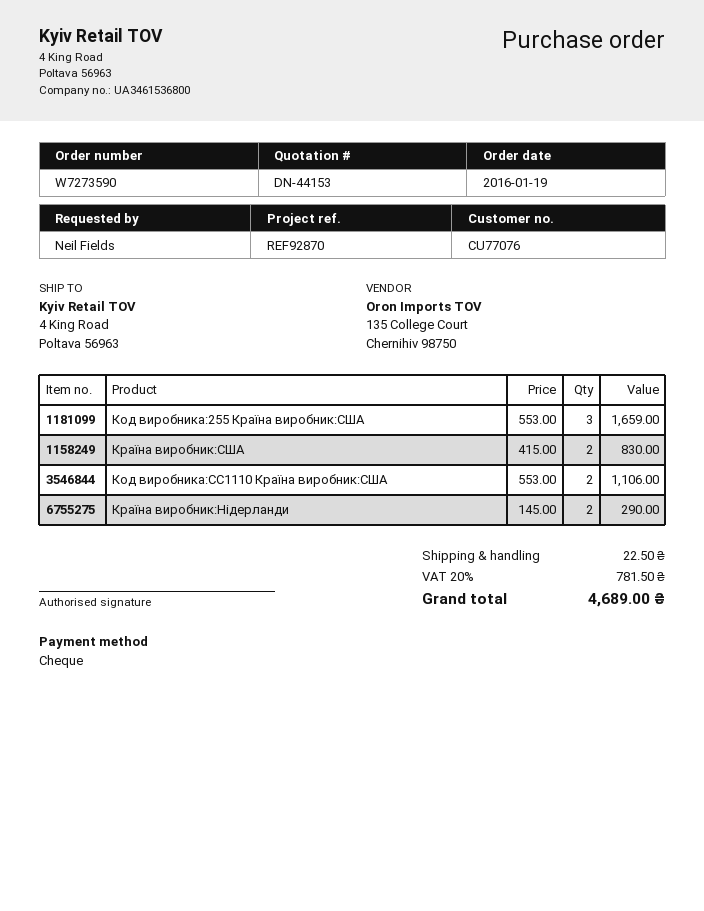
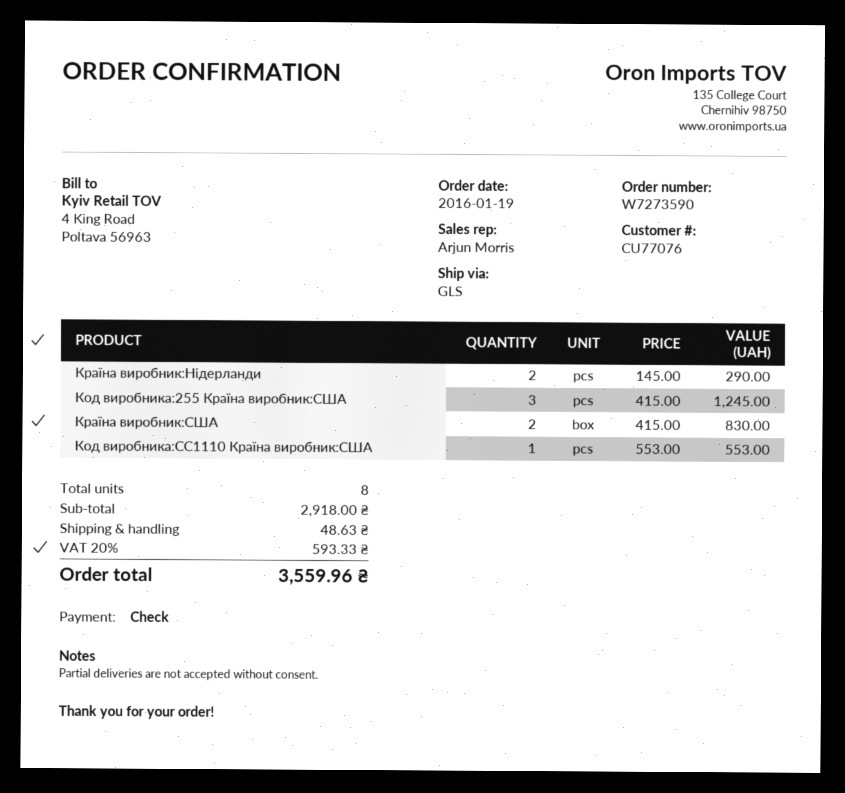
Код виробника:255 Країна виробник:США: 3 x 553.00 = 1659.00 -> 3 x 415.00 = 1245.00
Код виробника:CC1110 Країна виробник:США: 2 x 553.00 = 1106.00 -> 1 x 553.00 = 553.00
shipping: 22.50 -> 48.63
tax: 20% = 781.50 -> 20% = 593.33
total: 4689.00 -> 3559.96

